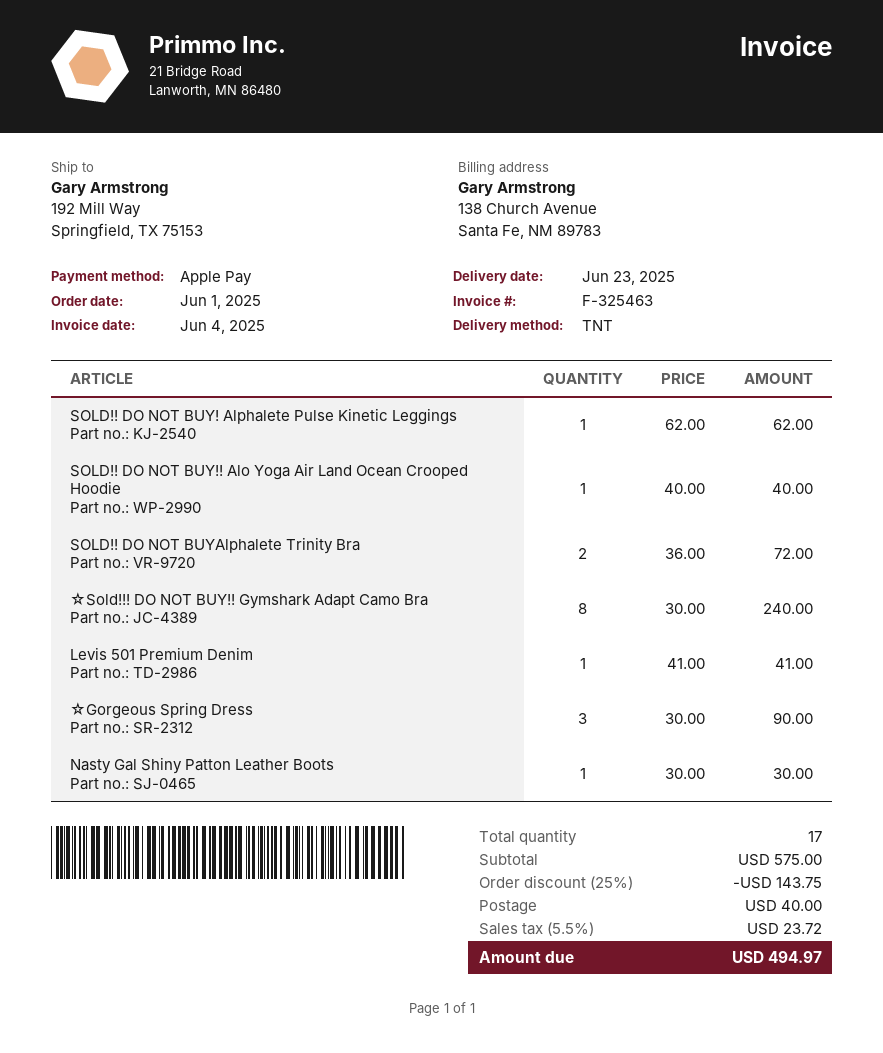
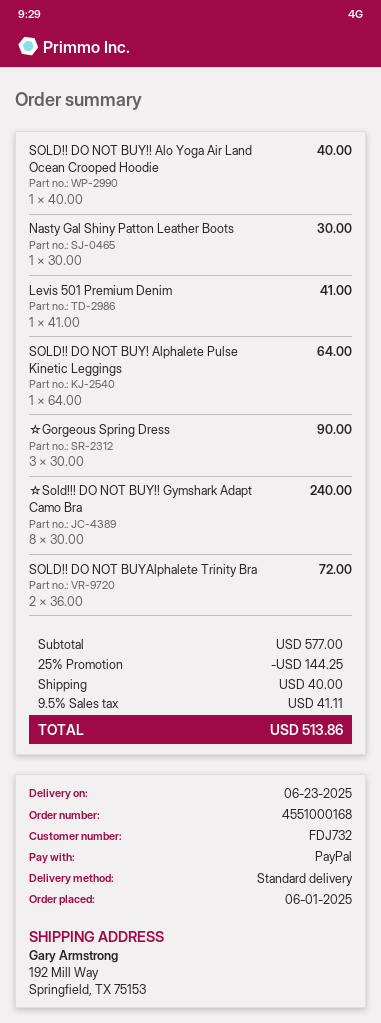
payment method: Apple Pay -> PayPal
shipping method: TNT -> standard
SOLD!! DO NOT BUY! Alphalete Pulse Kinetic Leggings: 1 x 62.00 = 62.00 -> 1 x 64.00 = 64.00
subtotal: 575.00 -> 577.00
discount: 25% = 143.75 -> 25% = 144.25
tax: 5.5% = 23.72 -> 9.5% = 41.11
total: 494.97 -> 513.86

